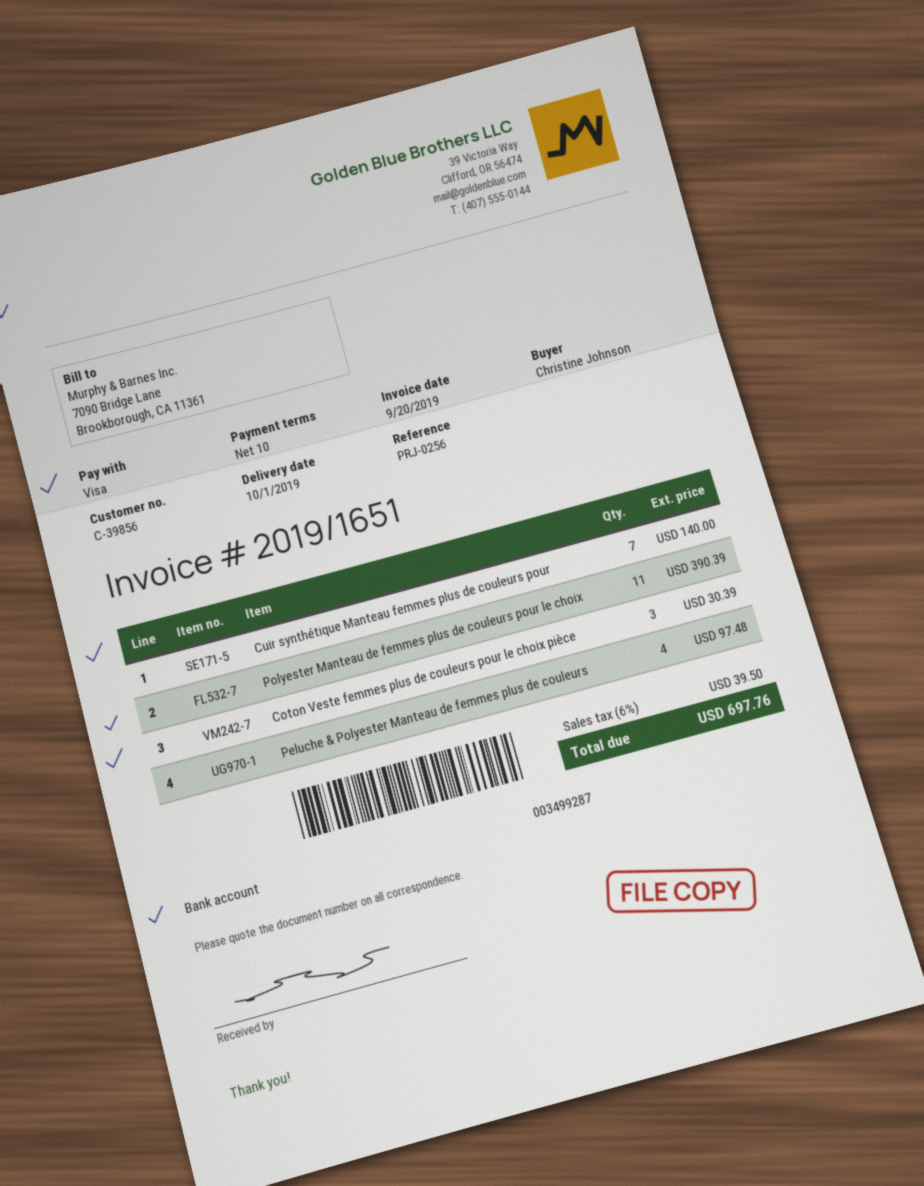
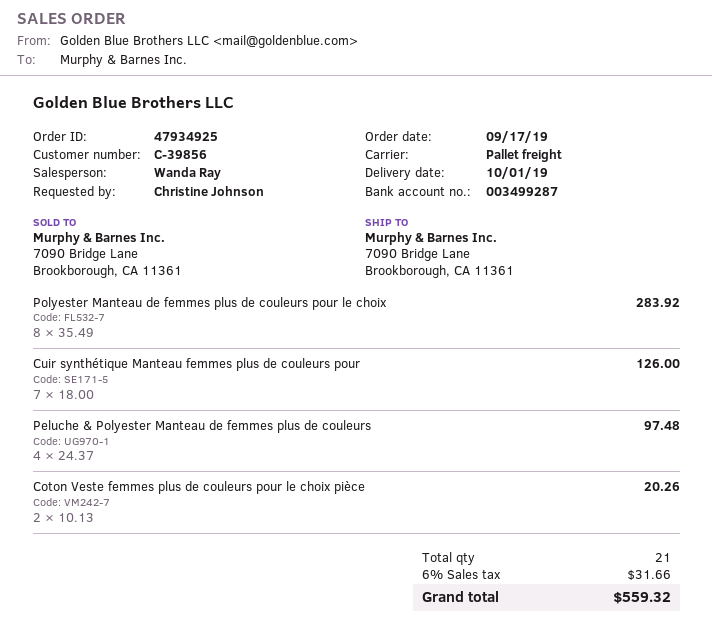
Cuir synthétique Manteau femmes plus de couleurs pour: 7 for 140.00 -> 7 for 126.00
Polyester Manteau de femmes plus de couleurs pour le choix: 11 for 390.39 -> 8 for 283.92
Coton Veste femmes plus de couleurs pour le choix pièce: 3 for 30.39 -> 2 for 20.26
tax: 6% = 39.50 -> 6% = 31.66
total: 697.76 -> 559.32

